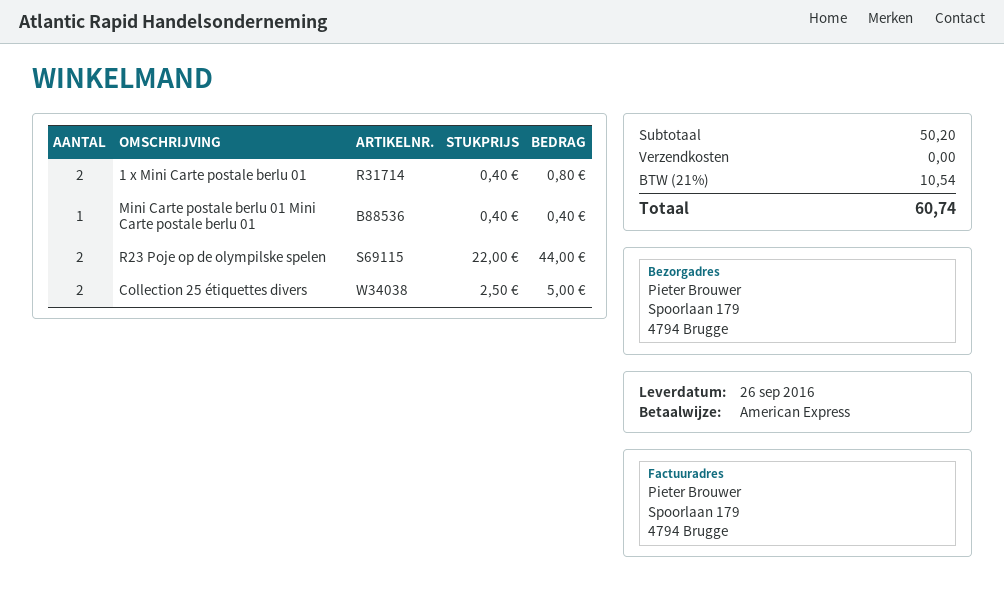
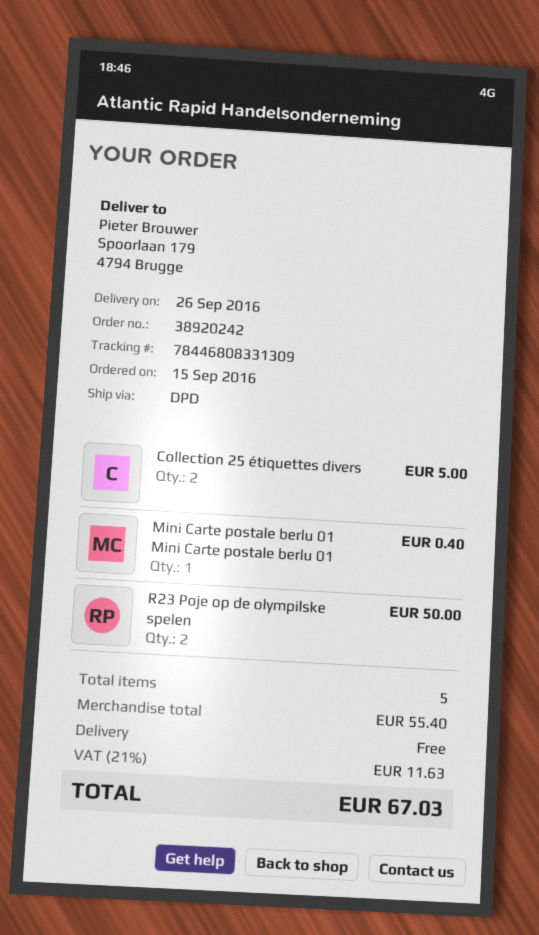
1 x Mini Carte postale berlu 01: 2 for 0.80 -> none
R23 Poje op de olympilske spelen: 2 for 44.00 -> 2 for 50.00
subtotal: 50.20 -> 55.40
tax: 21% = 10.54 -> 21% = 11.63
total: 60.74 -> 67.03

